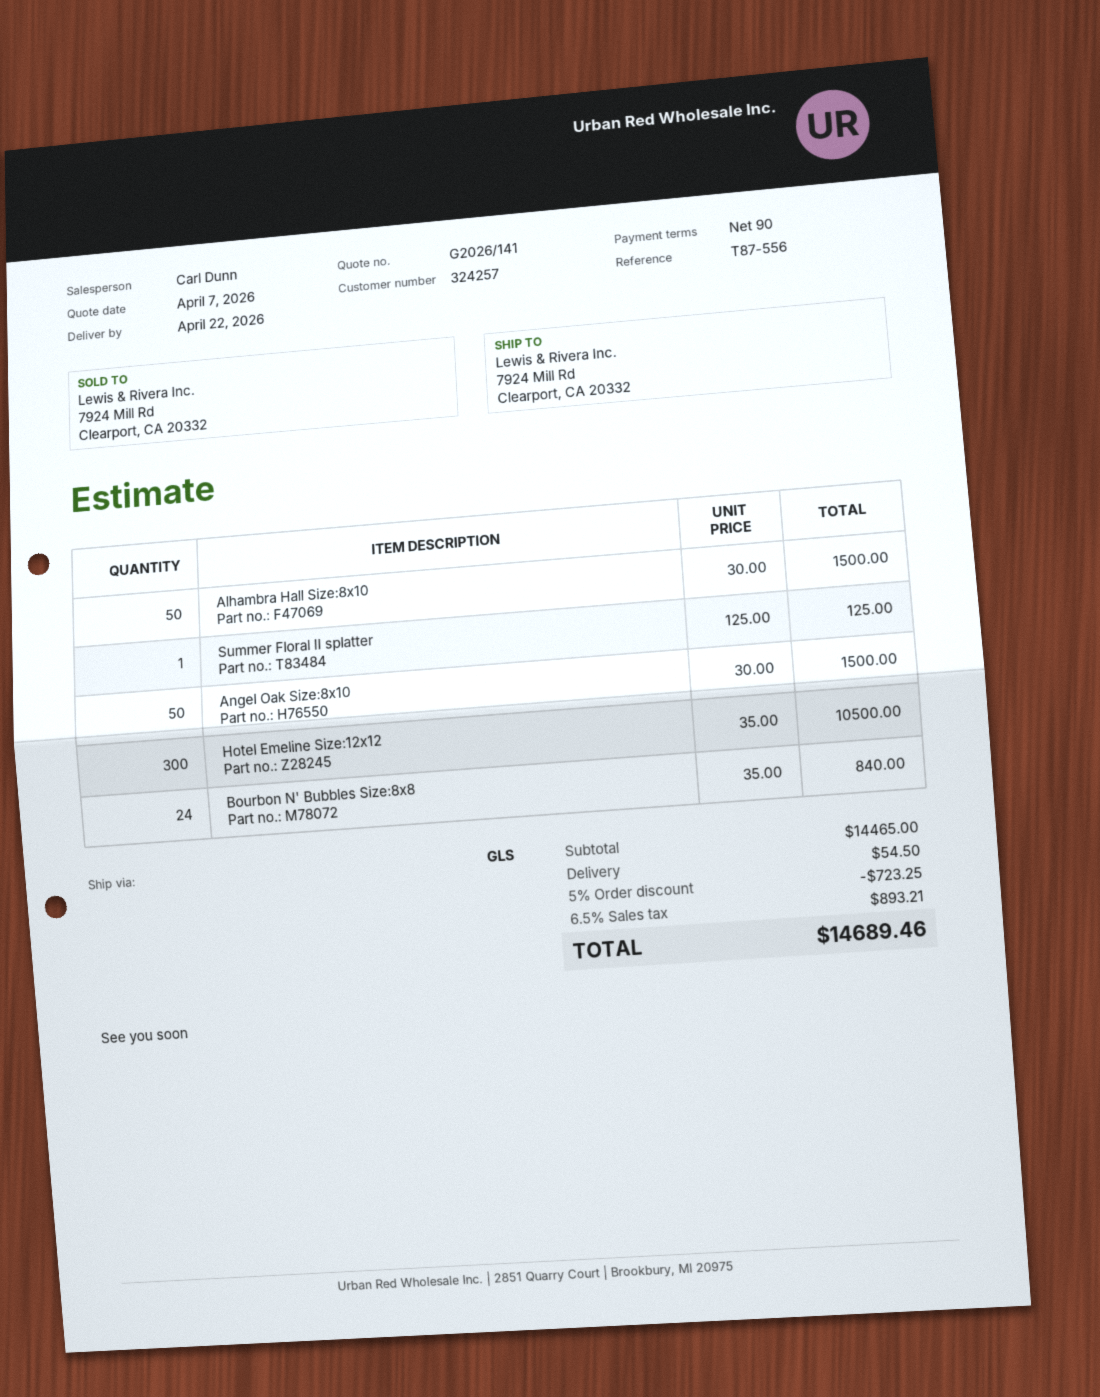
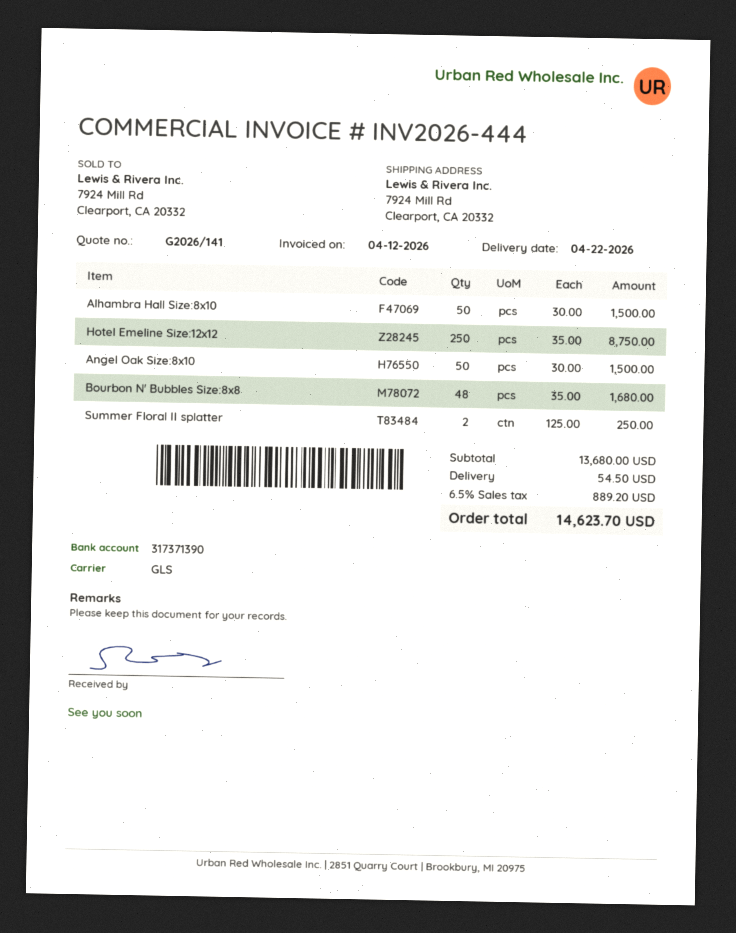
Summer Floral II splatter: 1 x 125.00 = 125.00 -> 2 x 125.00 = 250.00
Hotel Emeline Size:12x12: 300 x 35.00 = 10500.00 -> 250 x 35.00 = 8750.00
Bourbon N' Bubbles Size:8x8: 24 x 35.00 = 840.00 -> 48 x 35.00 = 1680.00
subtotal: 14465.00 -> 13680.00
discount: 5% = 723.25 -> none
tax: 6.5% = 893.21 -> 6.5% = 889.20
total: 14689.46 -> 14623.70

